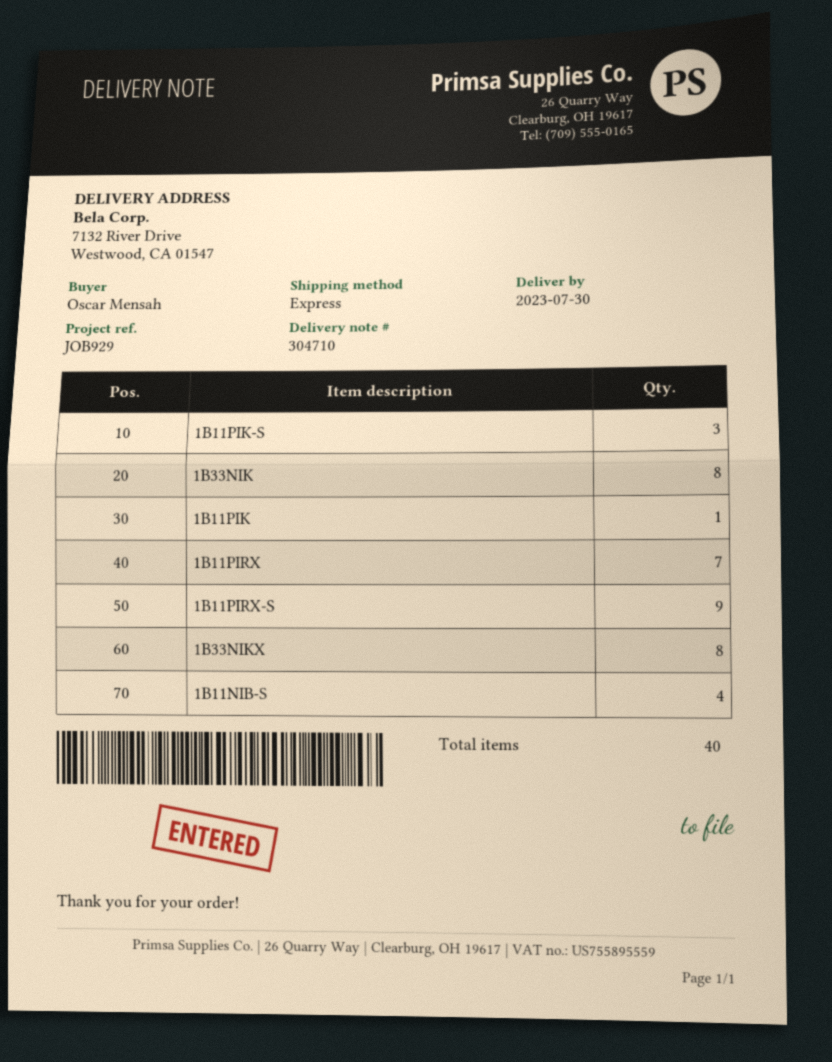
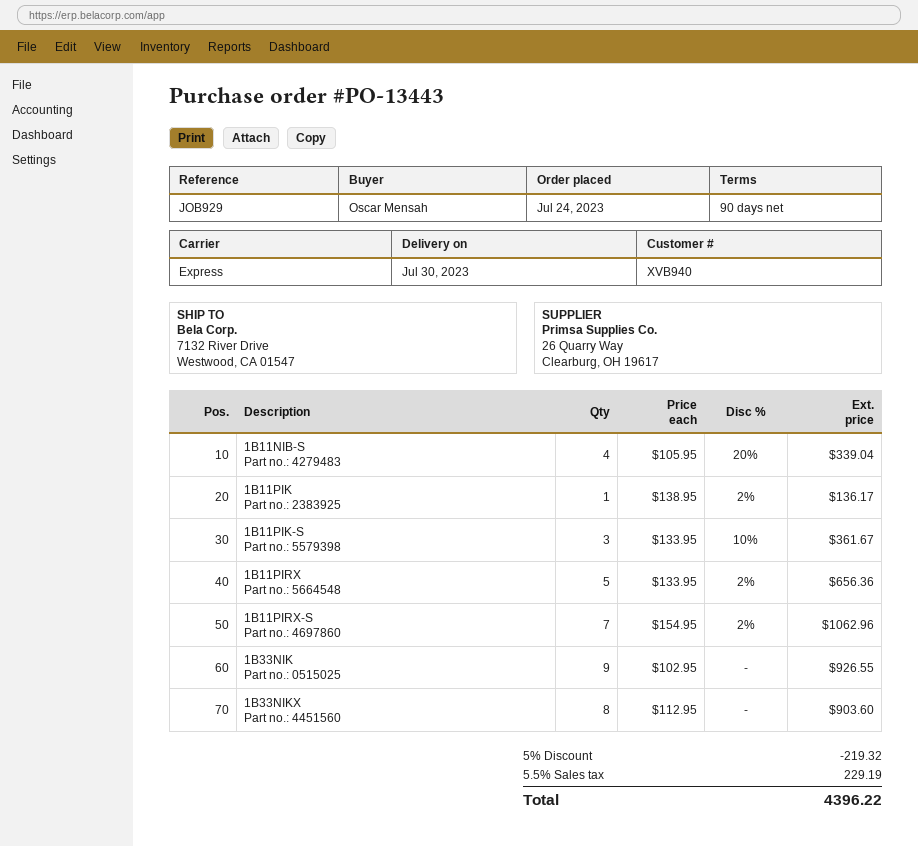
1B33NIK: 8 -> 9
1B11PIRX: 7 -> 5
1B11PIRX-S: 9 -> 7

